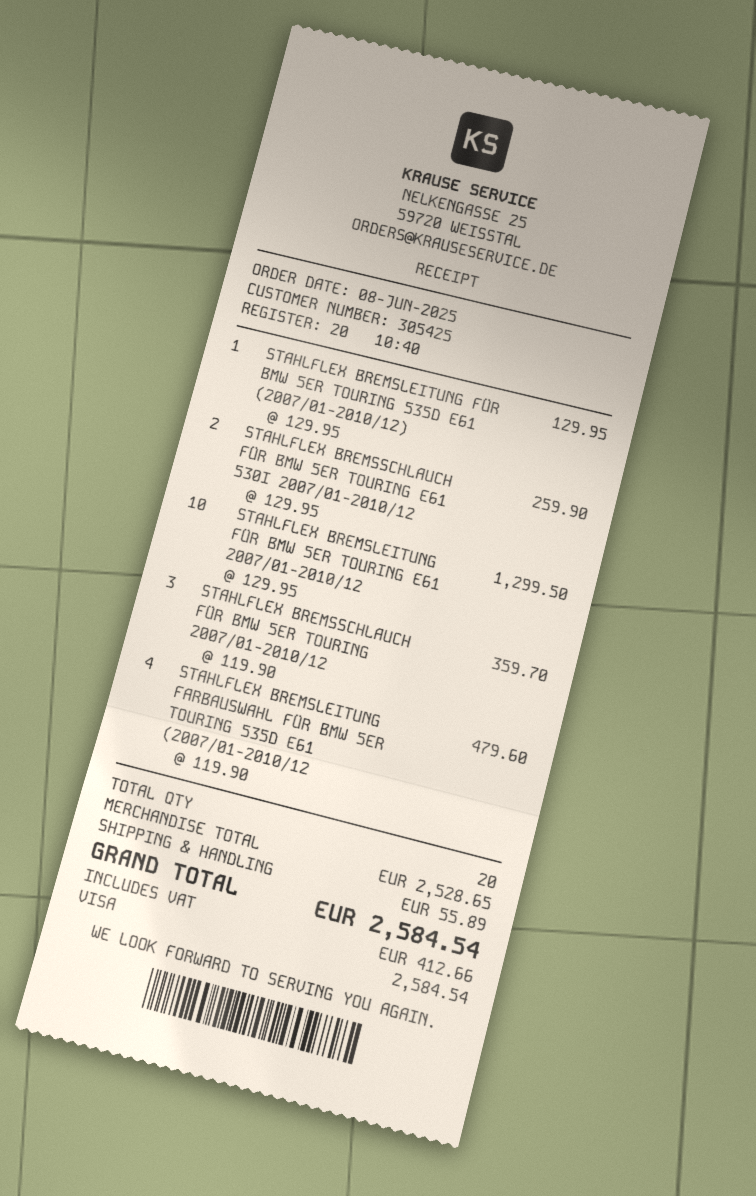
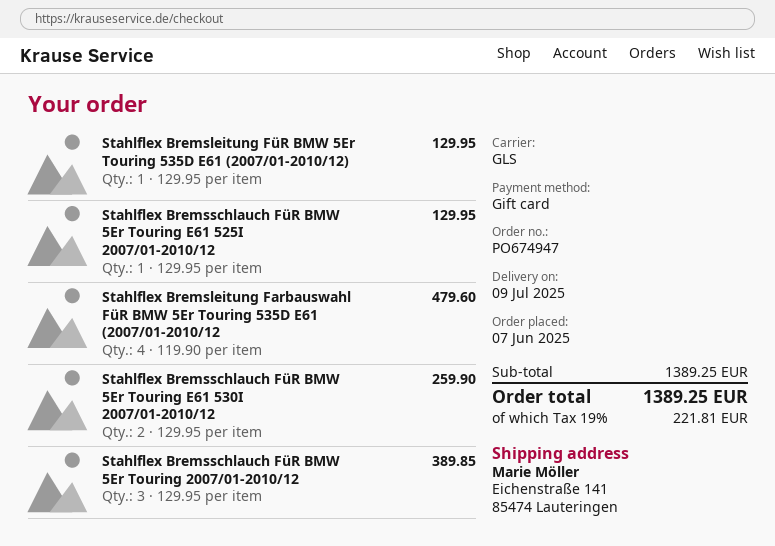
order date: 2025-06-08 -> 2025-06-07
payment method: Visa -> gift card
STAHLFLEX BREMSLEITUNG FÜR BMW 5ER TOURING E61 2007/01-2010/12: 10 x 129.95 = 1299.50 -> none
STAHLFLEX BREMSSCHLAUCH FÜR BMW 5ER TOURING 2007/01-2010/12: 3 x 119.90 = 359.70 -> 3 x 129.95 = 389.85
Stahlflex Bremsschlauch FüR BMW 5Er Touring E61 525I 2007/01-2010/12: none -> 1 x 129.95 = 129.95
subtotal: 2528.65 -> 1389.25
shipping: 55.89 -> none
tax: 412.66 -> 221.81
total: 2584.54 -> 1389.25

